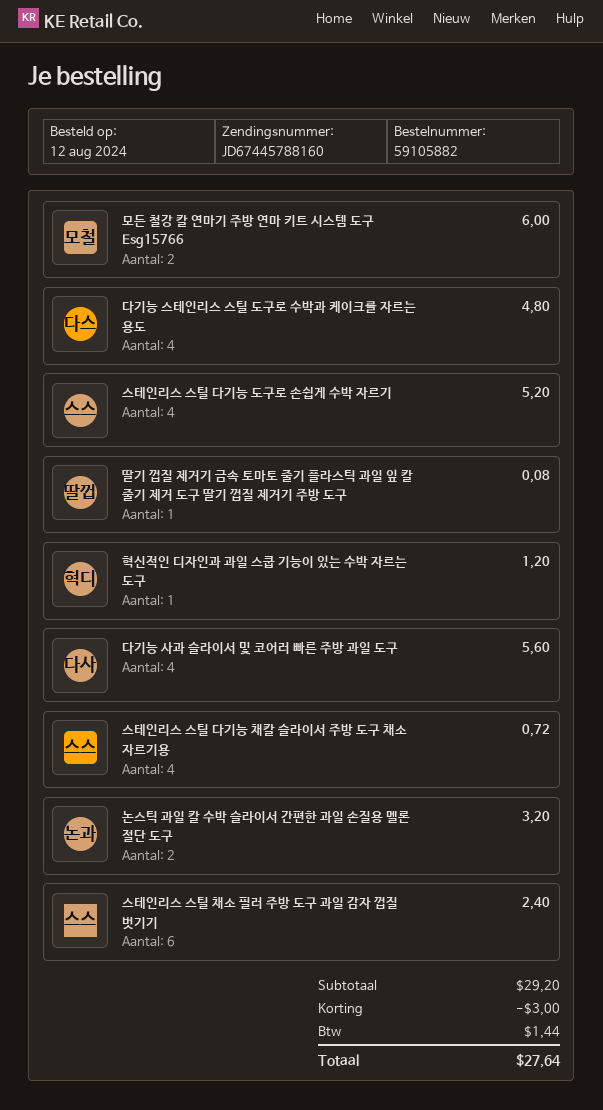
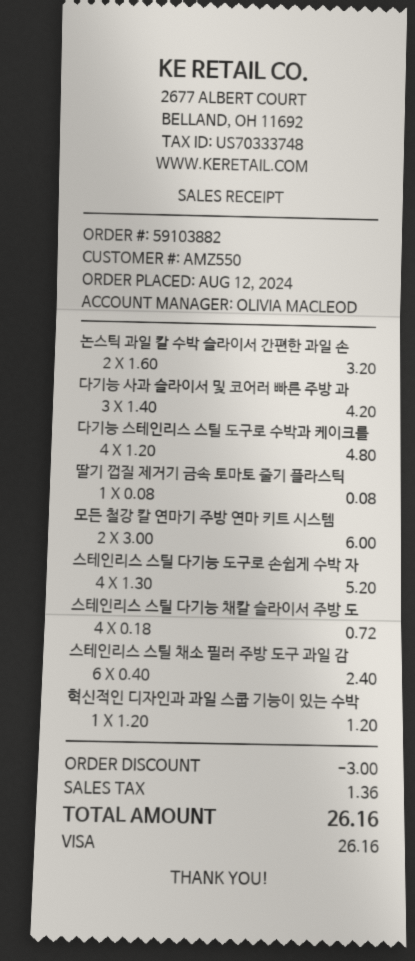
order number: 59105882 -> 59103882
다기능 사과 슬라이서 및 코어러 빠른 주방 과일 도구: 4 for 5.60 -> 3 for 4.20
tax: 1.44 -> 1.36
total: 27.64 -> 26.16

